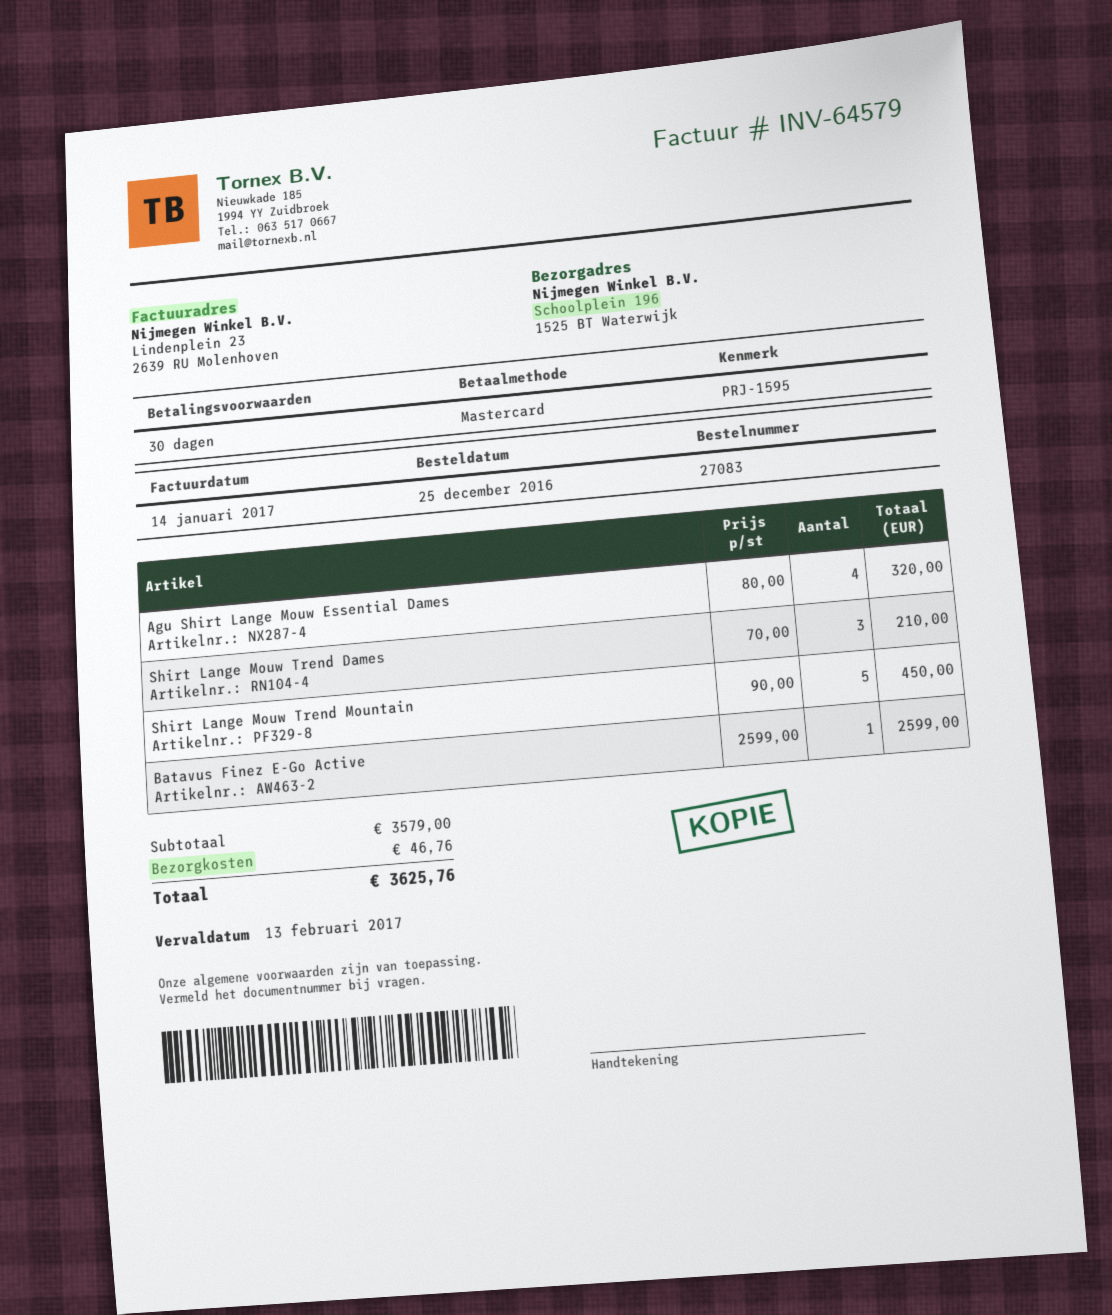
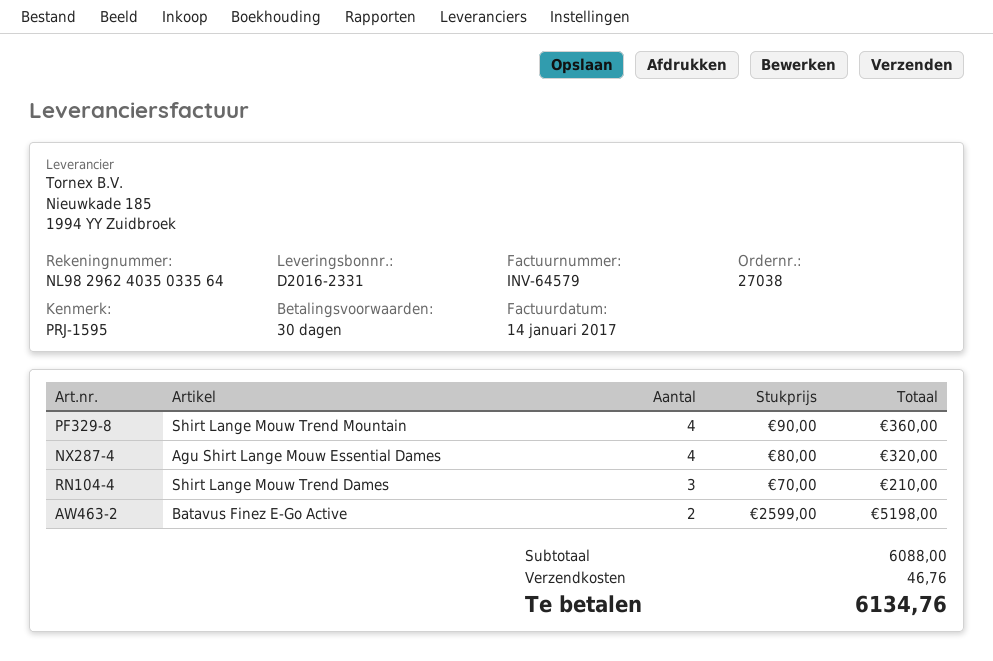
order number: 27083 -> 27038
Shirt Lange Mouw Trend Mountain: 5 x 90.00 = 450.00 -> 4 x 90.00 = 360.00
Batavus Finez E-Go Active: 1 x 2599.00 = 2599.00 -> 2 x 2599.00 = 5198.00
subtotal: 3579.00 -> 6088.00
total: 3625.76 -> 6134.76

